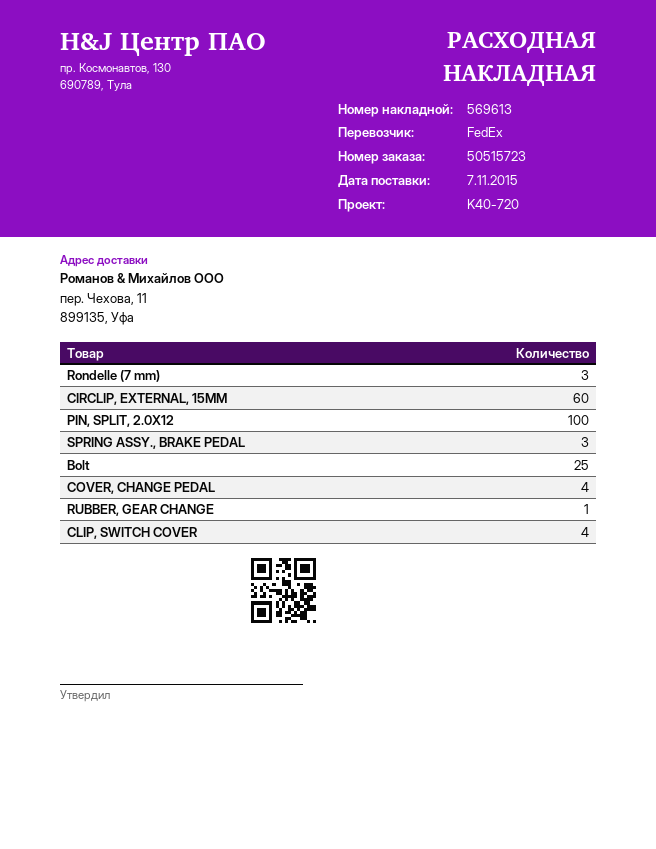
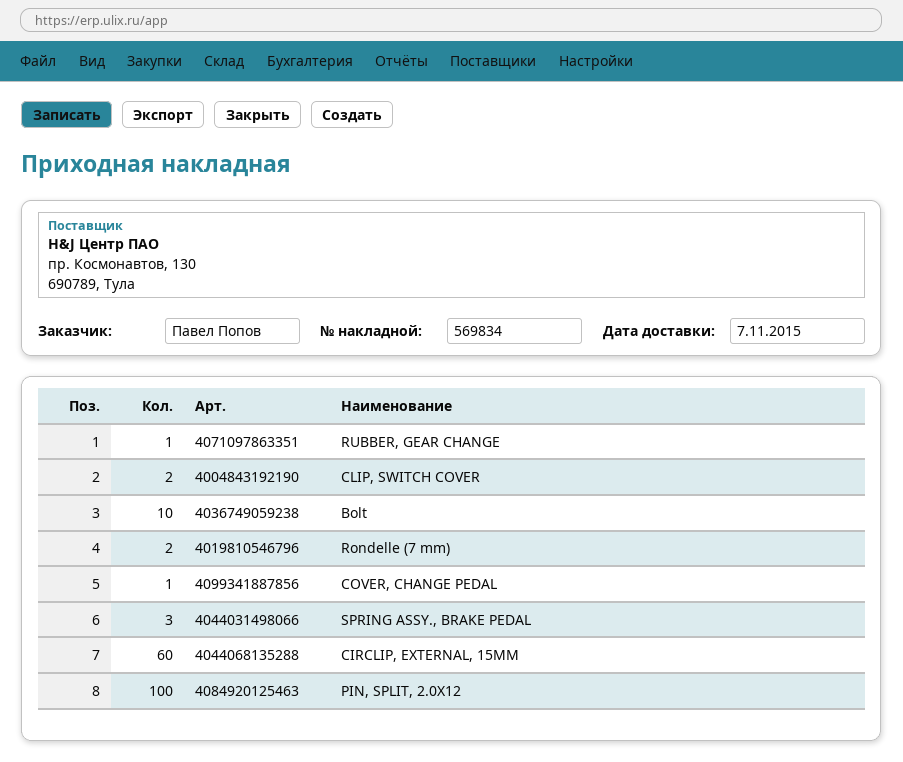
delivery note number: 569613 -> 569834
Rondelle (7 mm): 3 -> 2
Bolt: 25 -> 10
COVER, CHANGE PEDAL: 4 -> 1
CLIP, SWITCH COVER: 4 -> 2

